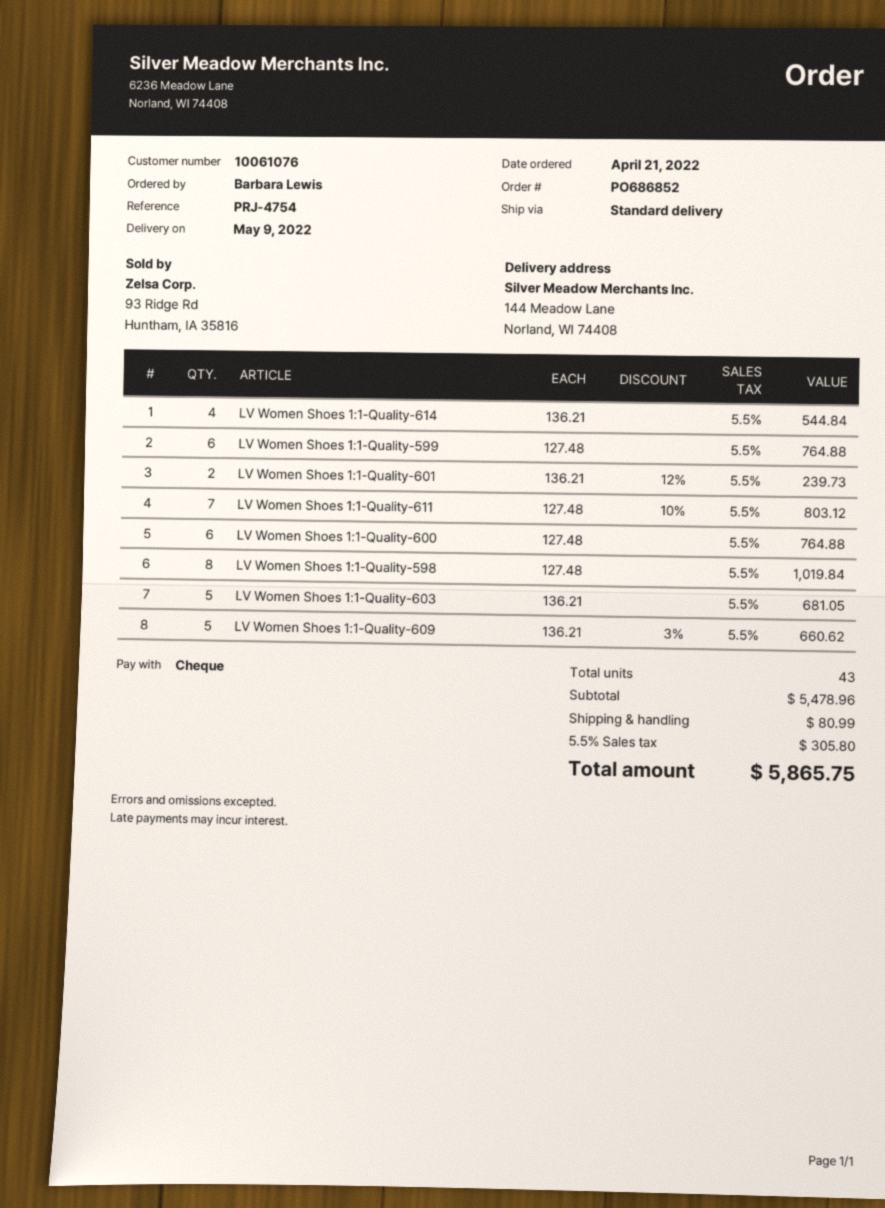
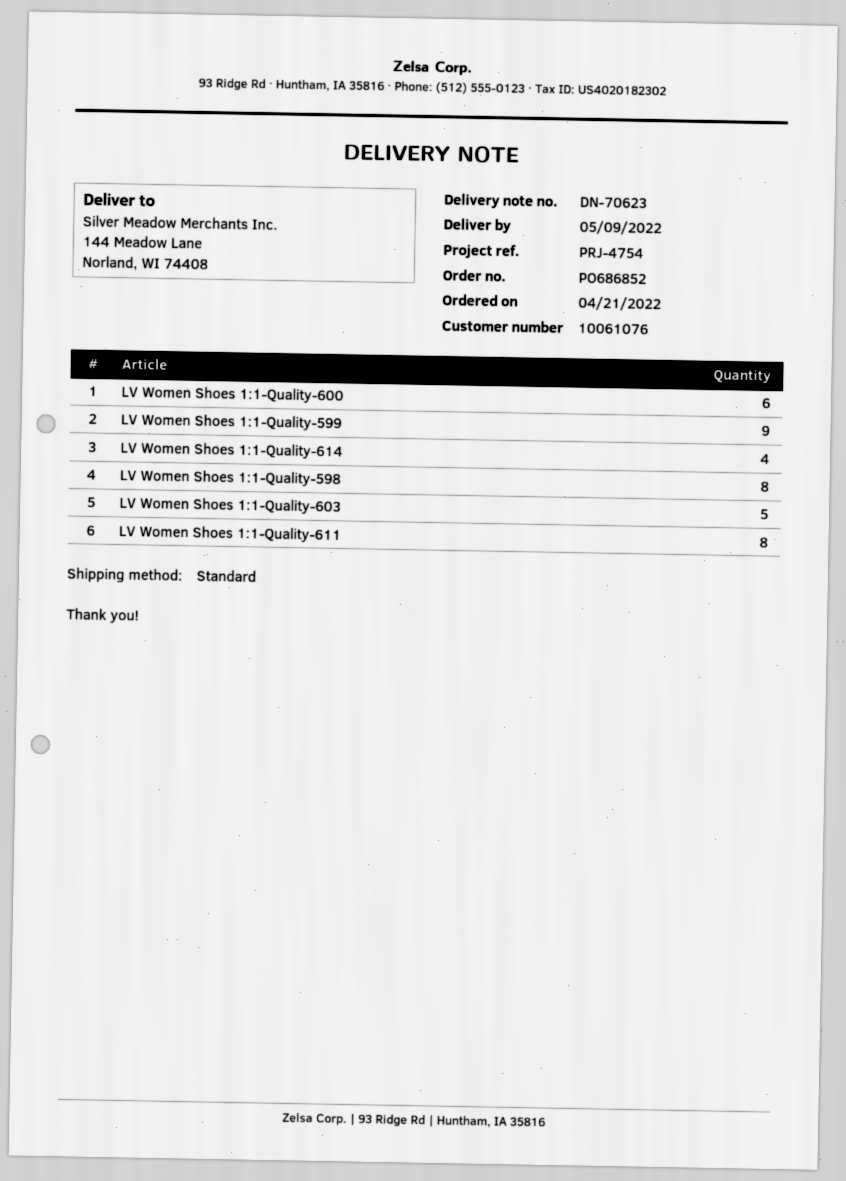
LV Women Shoes 1:1-Quality-599: 6 -> 9
LV Women Shoes 1:1-Quality-601: 2 -> none
LV Women Shoes 1:1-Quality-611: 7 -> 8
LV Women Shoes 1:1-Quality-609: 5 -> none

